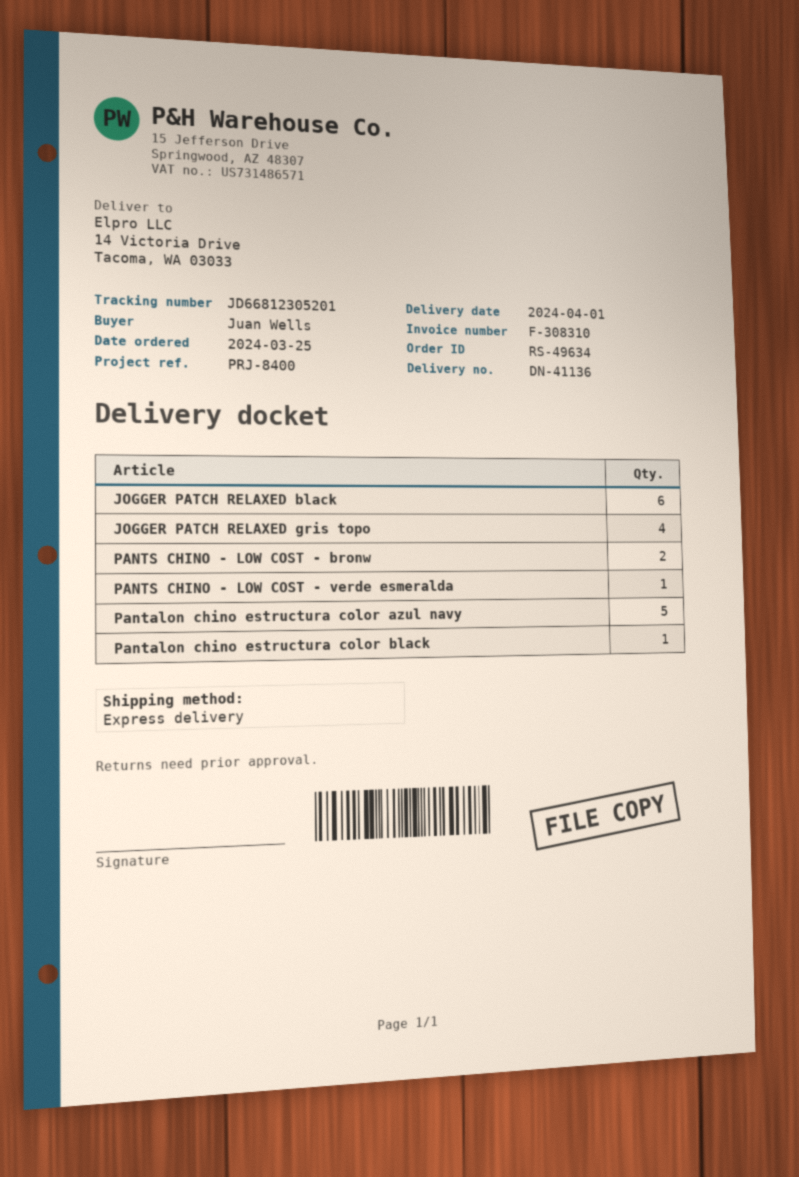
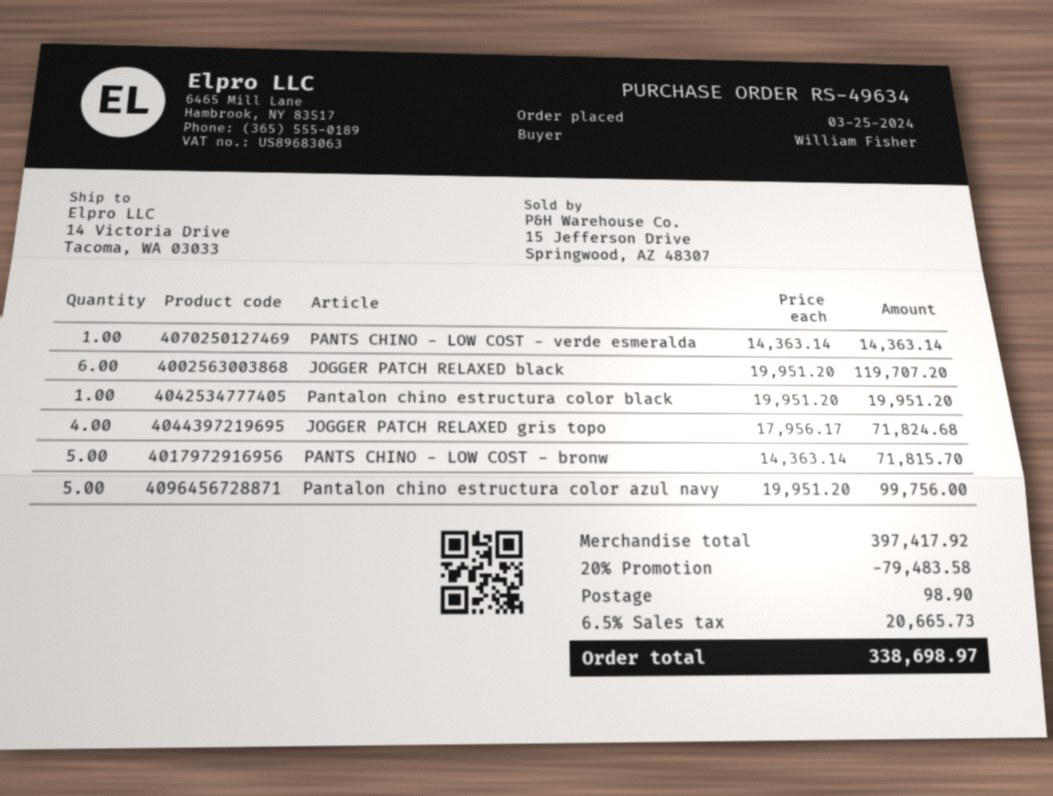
ordered by: Juan Wells -> William Fisher
PANTS CHINO - LOW COST - bronw: 2 -> 5

